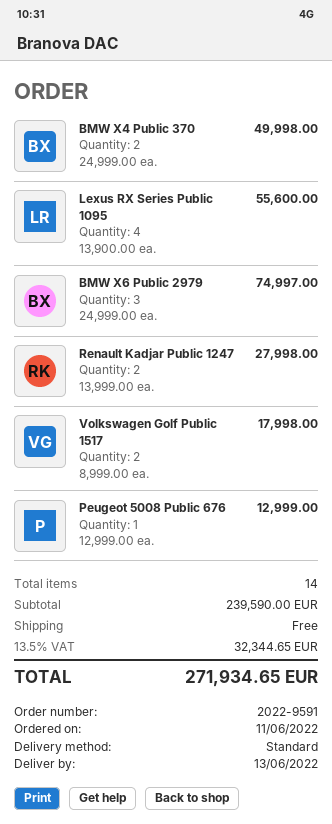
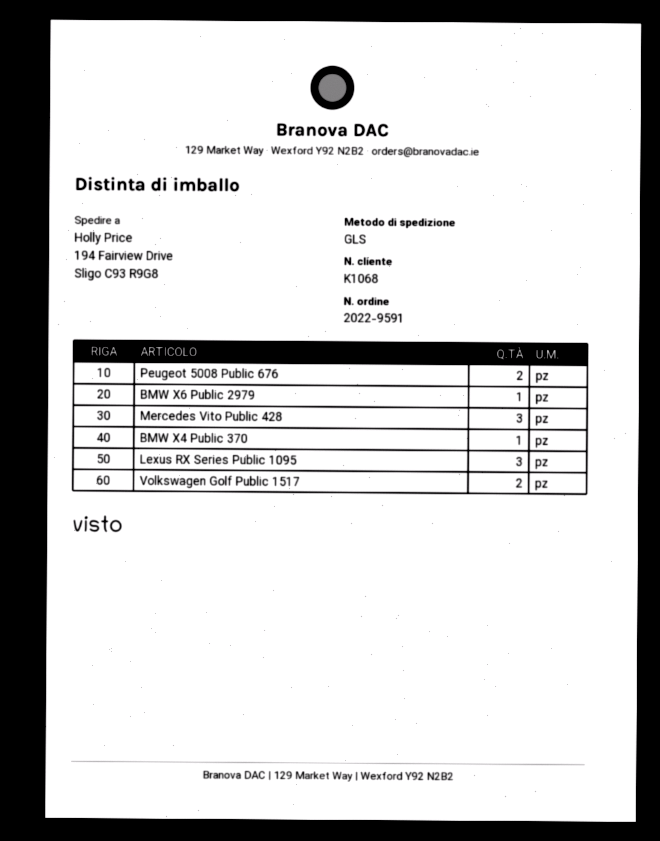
shipping method: standard -> GLS
BMW X4 Public 370: 2 -> 1
Lexus RX Series Public 1095: 4 -> 3
BMW X6 Public 2979: 3 -> 1
Renault Kadjar Public 1247: 2 -> none
Peugeot 5008 Public 676: 1 -> 2
Mercedes Vito Public 428: none -> 3

